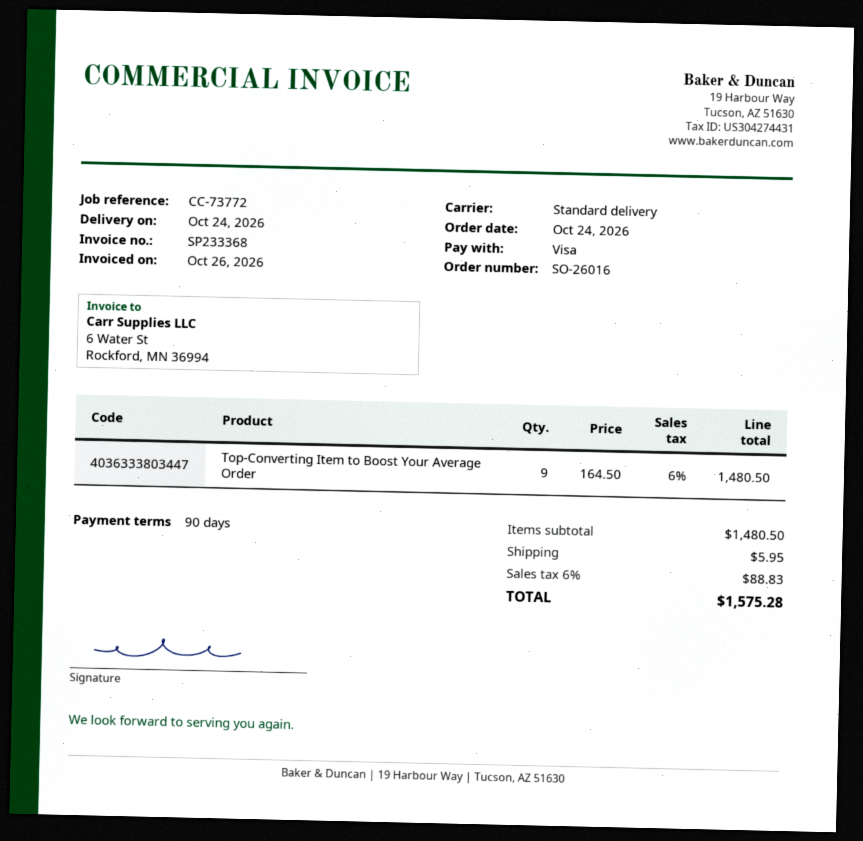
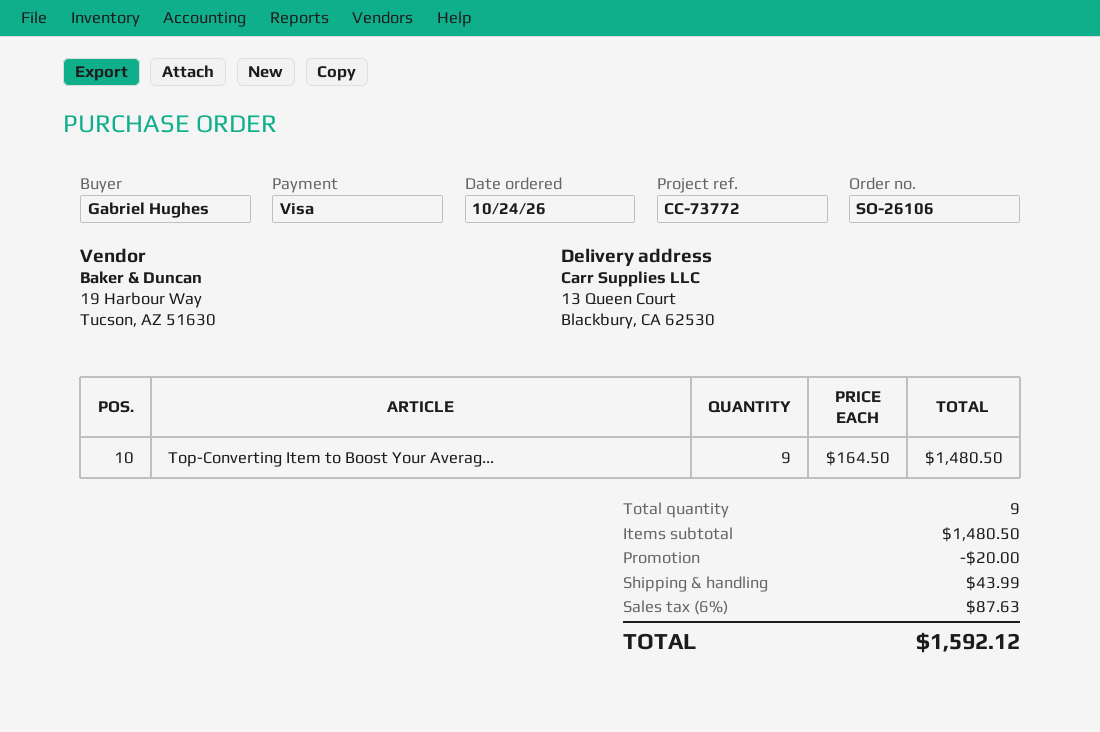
order number: SO-26016 -> SO-26106
discount: none -> 20.00
shipping: 5.95 -> 43.99
tax: 6% = 88.83 -> 6% = 87.63
total: 1575.28 -> 1592.12

